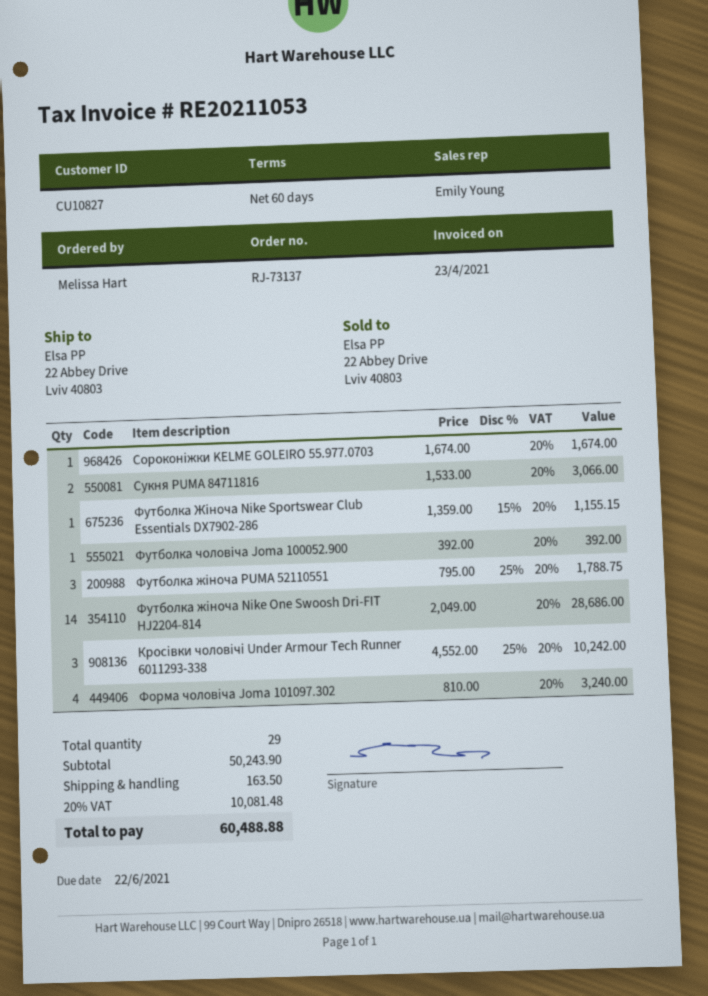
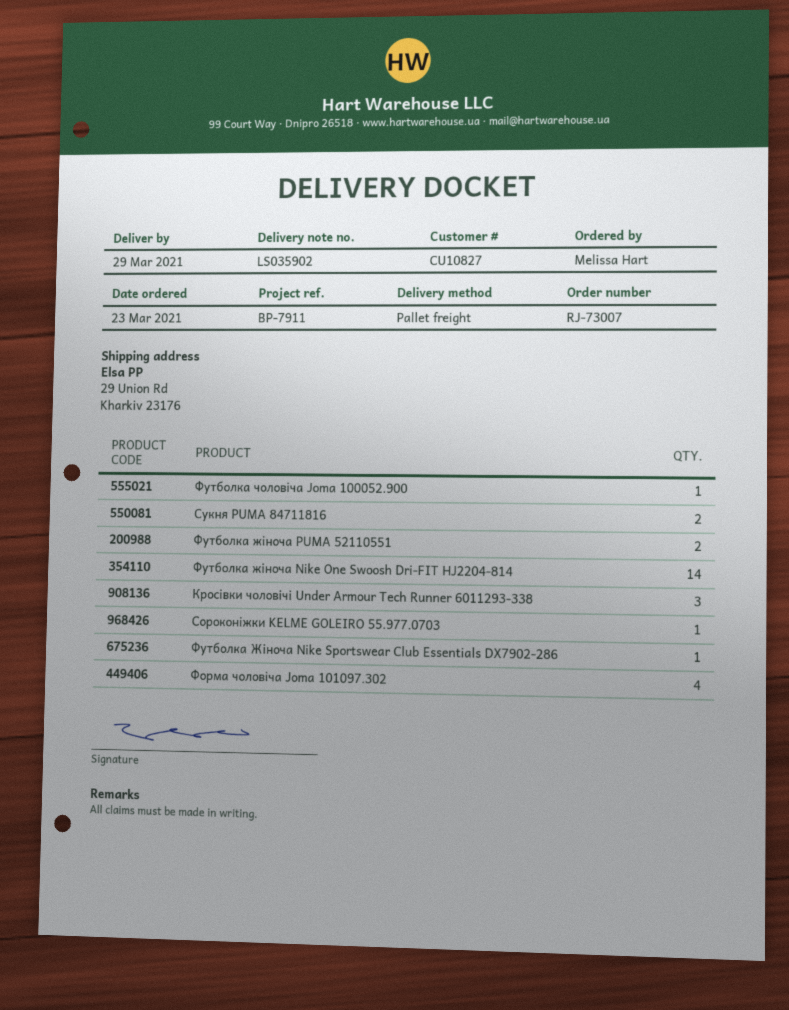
order number: RJ-73137 -> RJ-73007
ship to: 22 Abbey Drive, Lviv 40803 -> 29 Union Rd, Kharkiv 23176
Футболка жіноча PUMA 52110551: 3 -> 2

